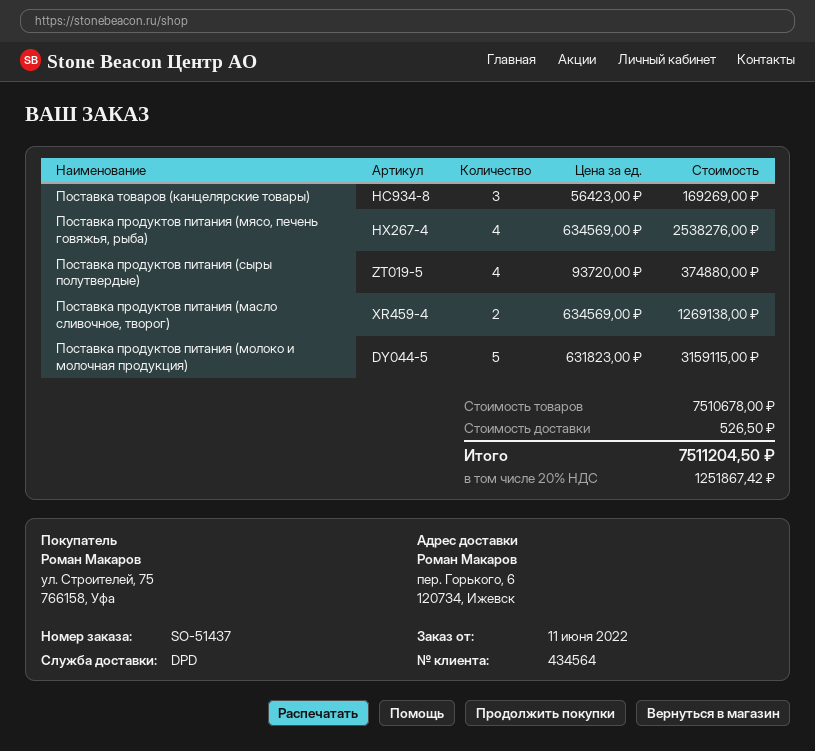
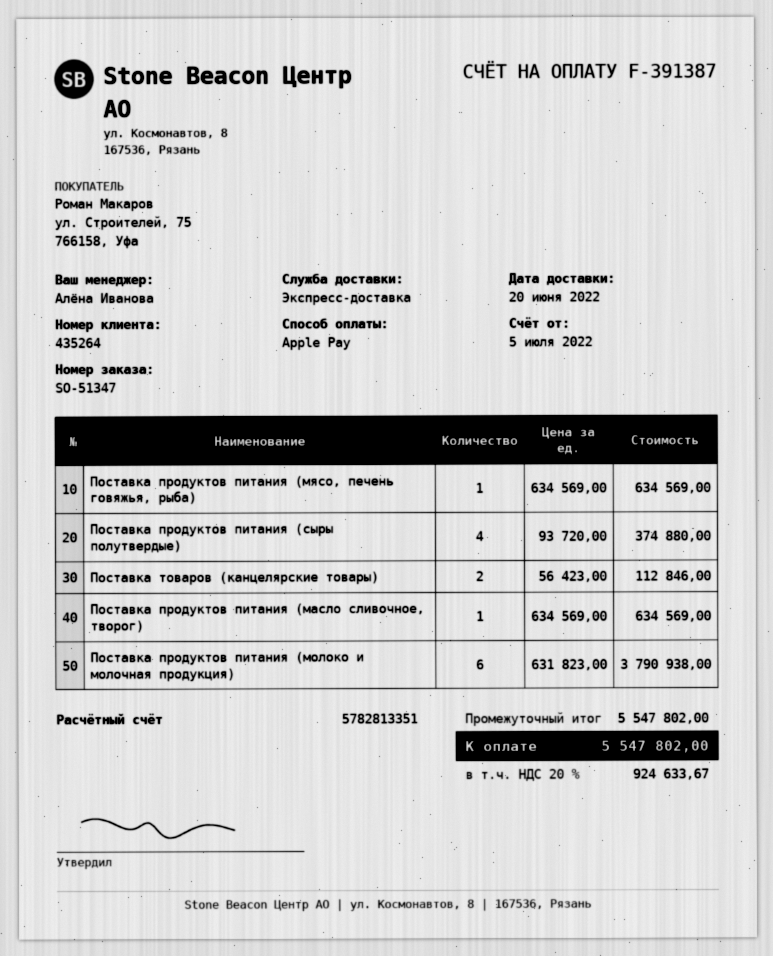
order number: SO-51437 -> SO-51347
customer number: 434564 -> 435264
shipping method: DPD -> express
Поставка товаров (канцелярские товары): 3 x 56423.00 = 169269.00 -> 2 x 56423.00 = 112846.00
Поставка продуктов питания (мясо, печень говяжья, рыба): 4 x 634569.00 = 2538276.00 -> 1 x 634569.00 = 634569.00
Поставка продуктов питания (масло сливочное, творог): 2 x 634569.00 = 1269138.00 -> 1 x 634569.00 = 634569.00
Поставка продуктов питания (молоко и молочная продукция): 5 x 631823.00 = 3159115.00 -> 6 x 631823.00 = 3790938.00
subtotal: 7510678.00 -> 5547802.00
shipping: 526.50 -> none
tax: 20% = 1251867.42 -> 20% = 924633.67
total: 7511204.50 -> 5547802.00

